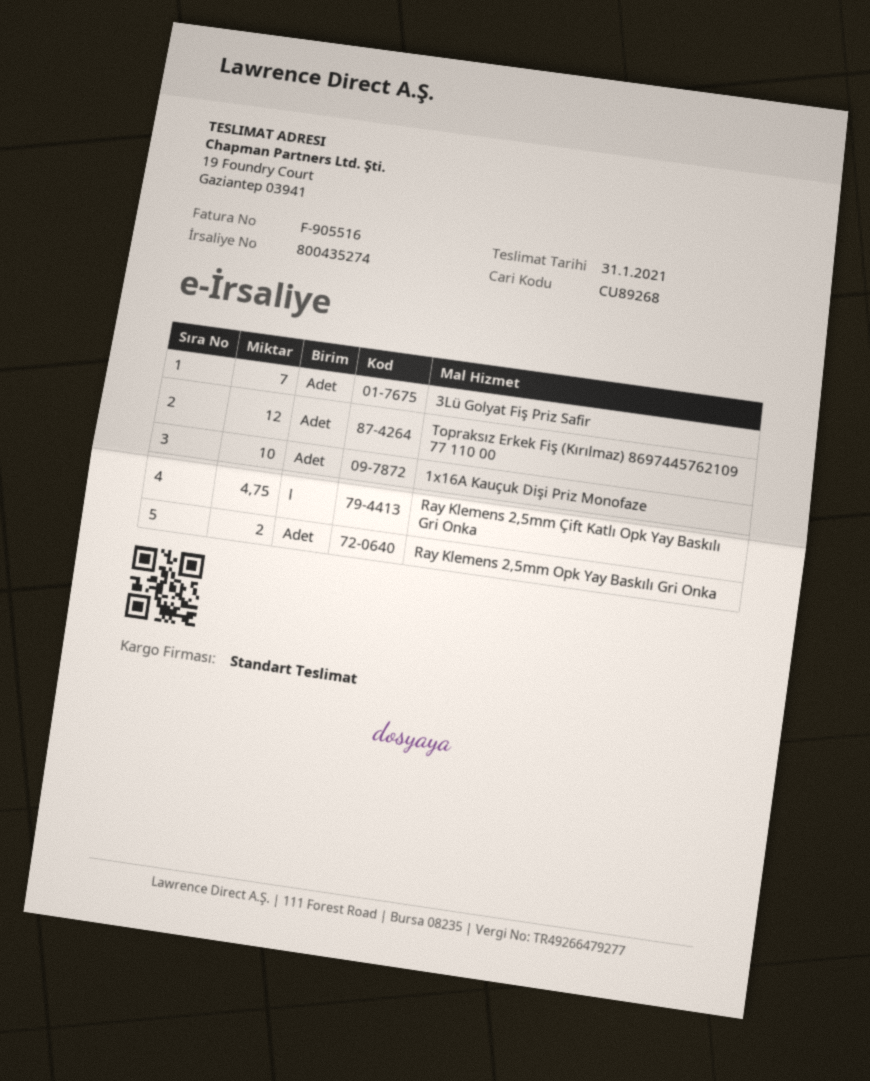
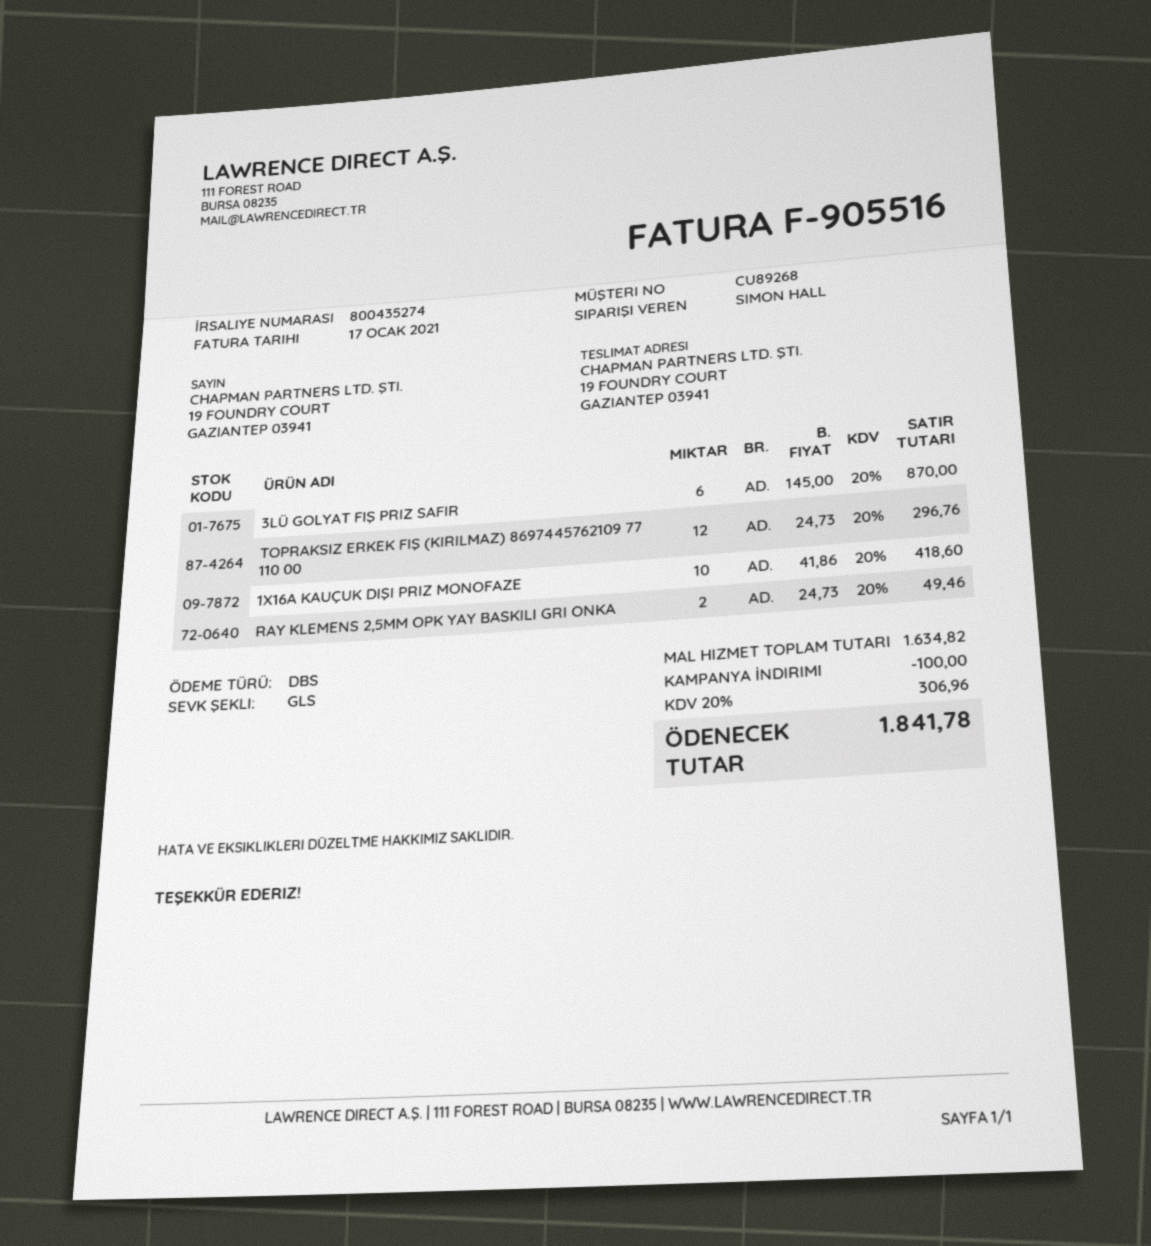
shipping method: standard -> GLS
3Lü Golyat Fiş Priz Safir: 7 -> 6
Ray Klemens 2,5mm Çift Katlı Opk Yay Baskılı Gri Onka: 4.75 -> none

